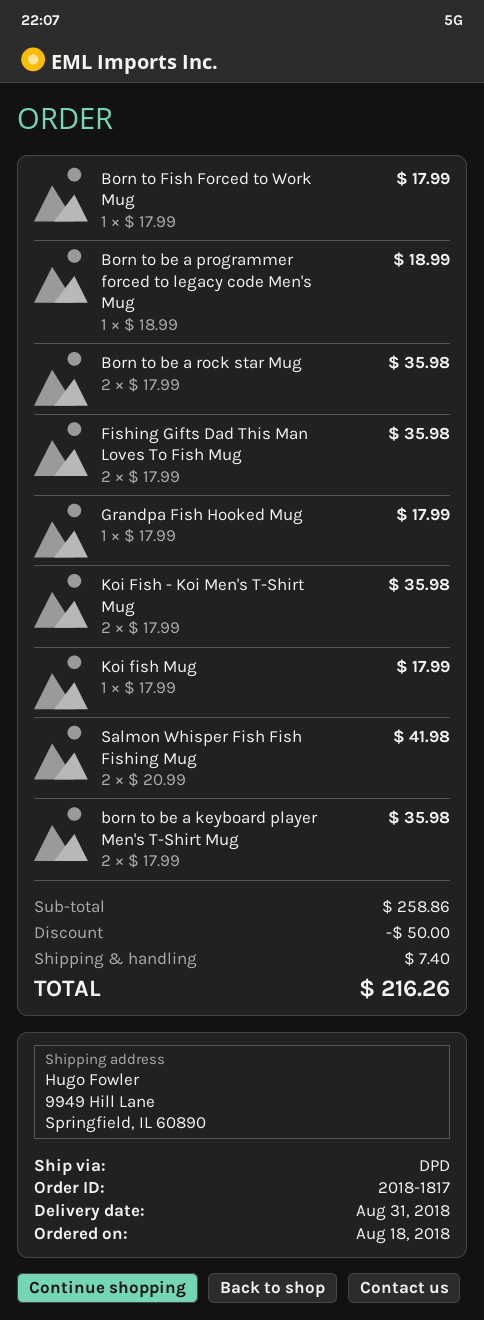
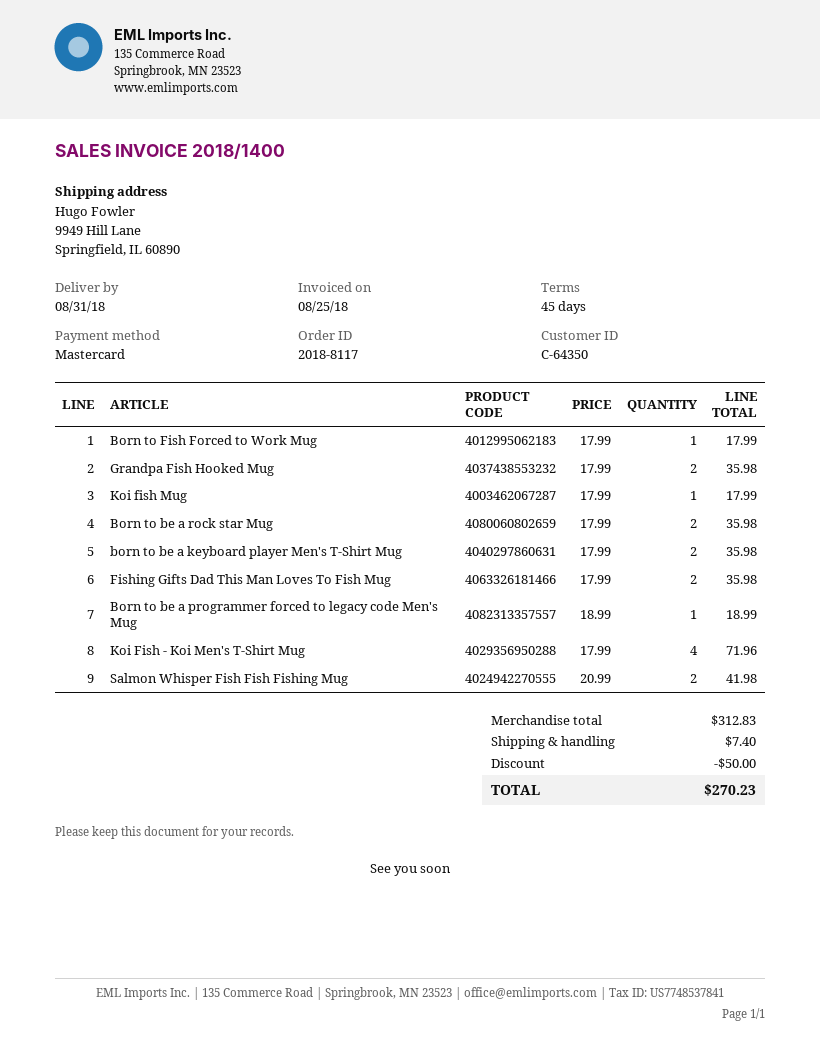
order number: 2018-1817 -> 2018-8117
Grandpa Fish Hooked Mug: 1 x 17.99 = 17.99 -> 2 x 17.99 = 35.98
Koi Fish - Koi Men's T-Shirt Mug: 2 x 17.99 = 35.98 -> 4 x 17.99 = 71.96
subtotal: 258.86 -> 312.83
total: 216.26 -> 270.23

